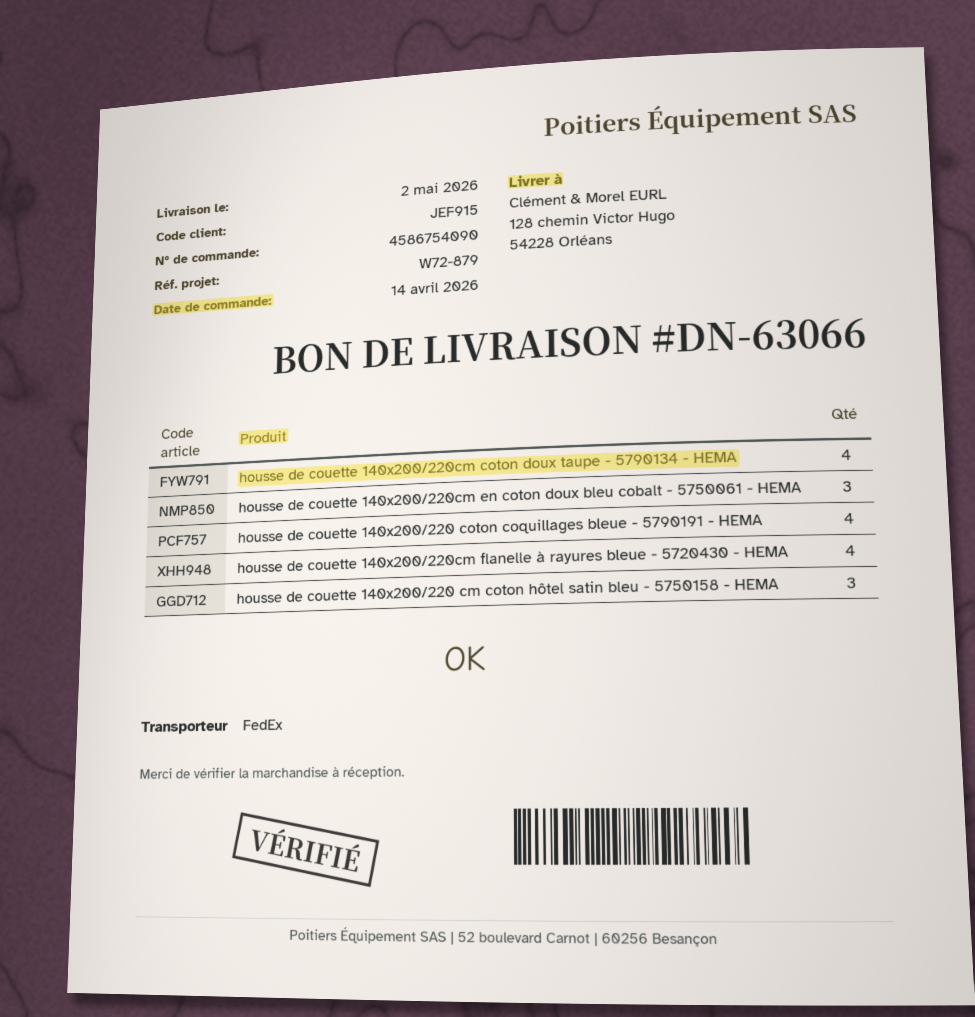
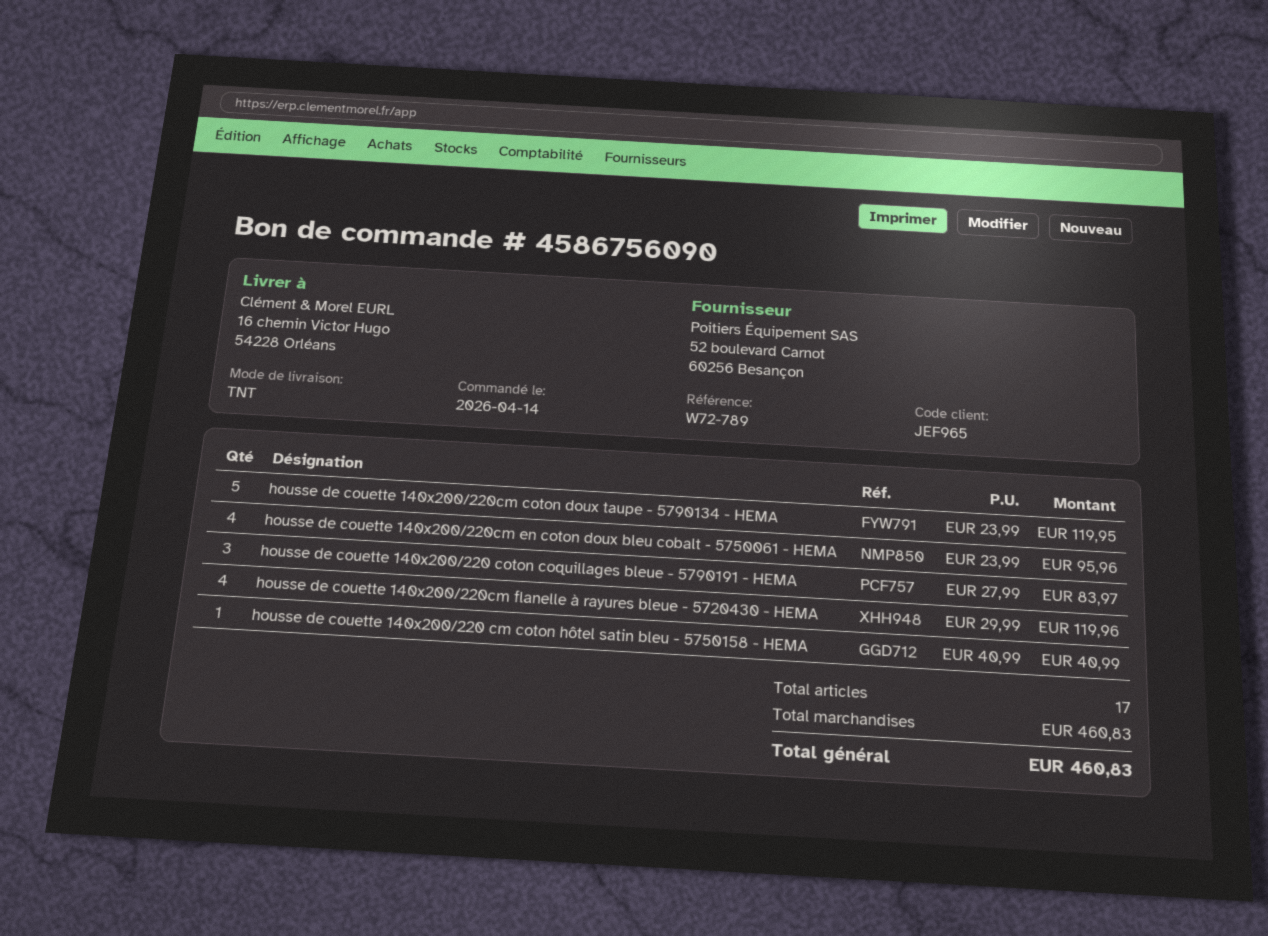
order number: 4586754090 -> 4586756090
customer number: JEF915 -> JEF965
reference: W72-879 -> W72-789
shipping method: FedEx -> TNT
ship to: 128 chemin Victor Hugo, 54228 Orléans -> 16 chemin Victor Hugo, 54228 Orléans
housse de couette 140x200/220cm coton doux taupe - 5790134 - HEMA: 4 -> 5
housse de couette 140x200/220cm en coton doux bleu cobalt - 5750061 - HEMA: 3 -> 4
housse de couette 140x200/220 coton coquillages bleue - 5790191 - HEMA: 4 -> 3
housse de couette 140x200/220 cm coton hôtel satin bleu - 5750158 - HEMA: 3 -> 1

